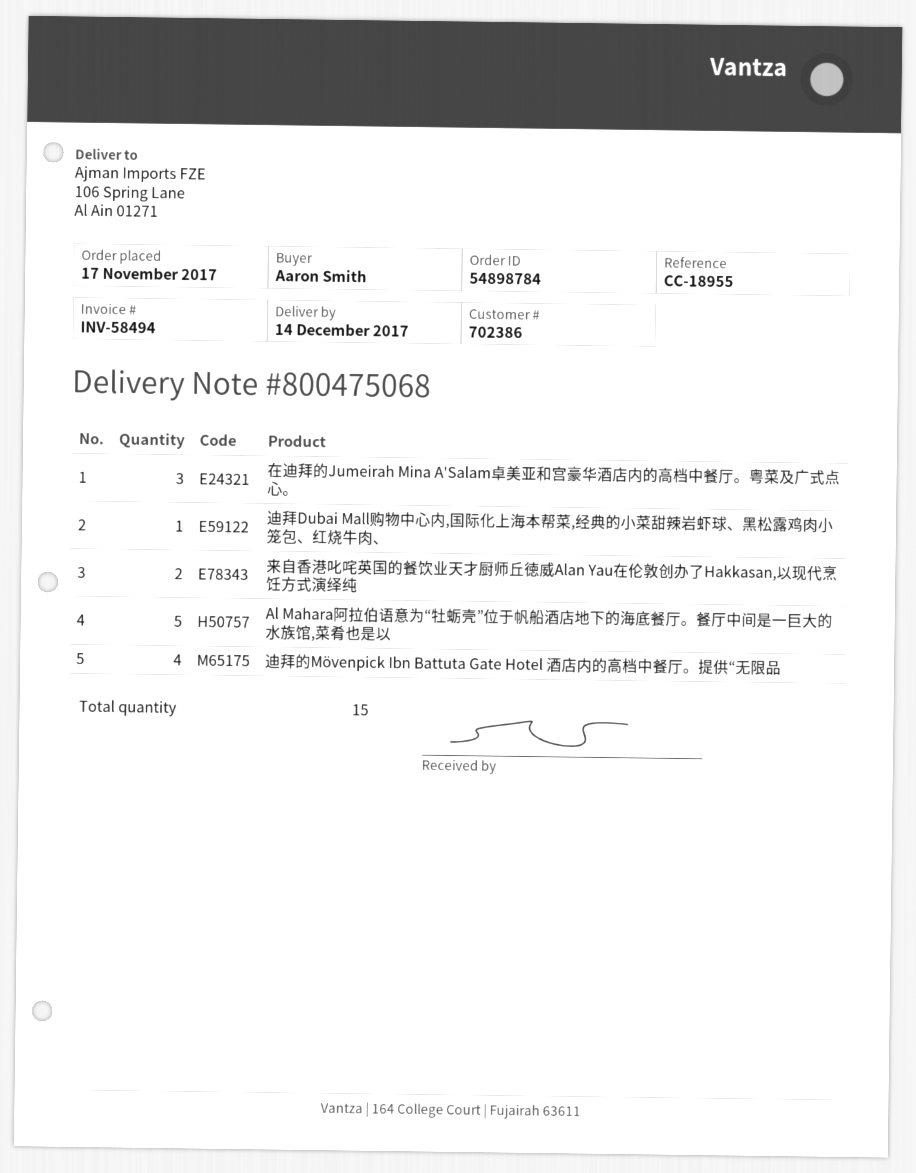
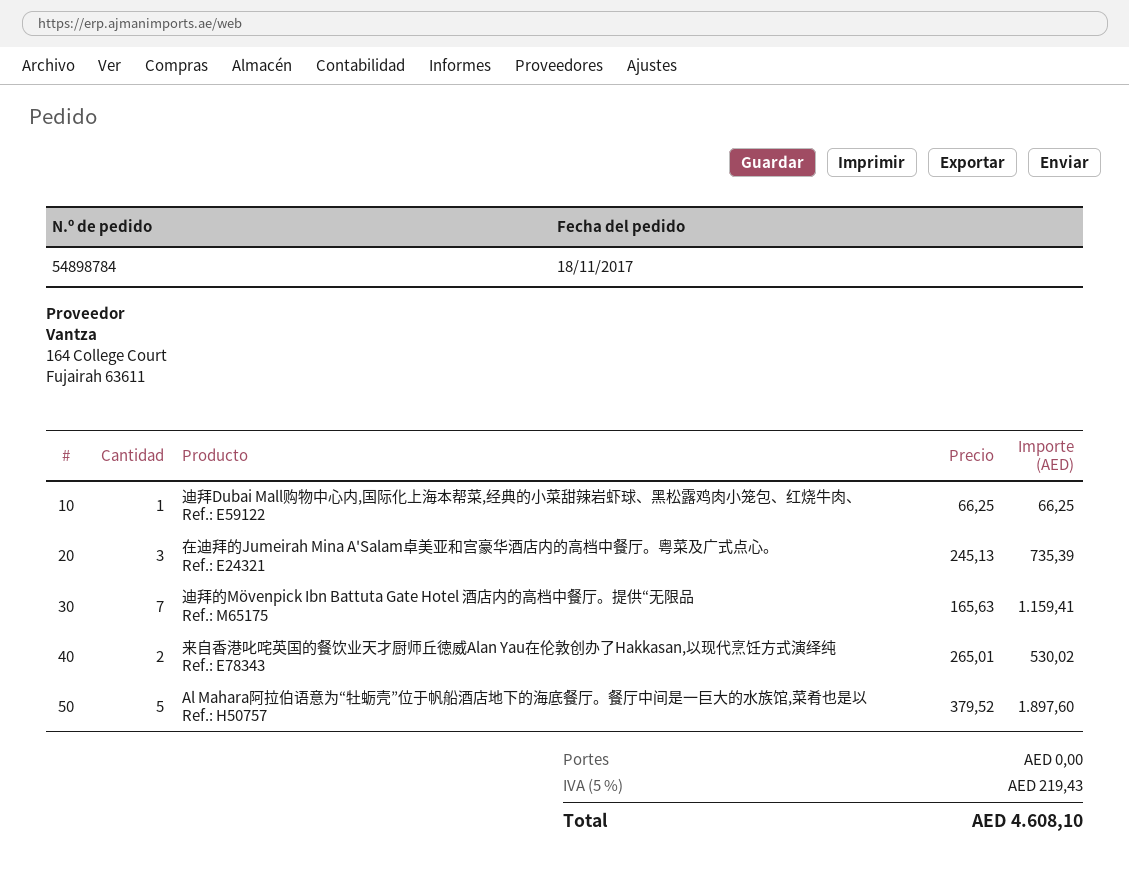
order date: 2017-11-17 -> 2017-11-18
迪拜的Mövenpick Ibn Battuta Gate Hotel 酒店内的高档中餐厅。提供“无限品: 4 -> 7

